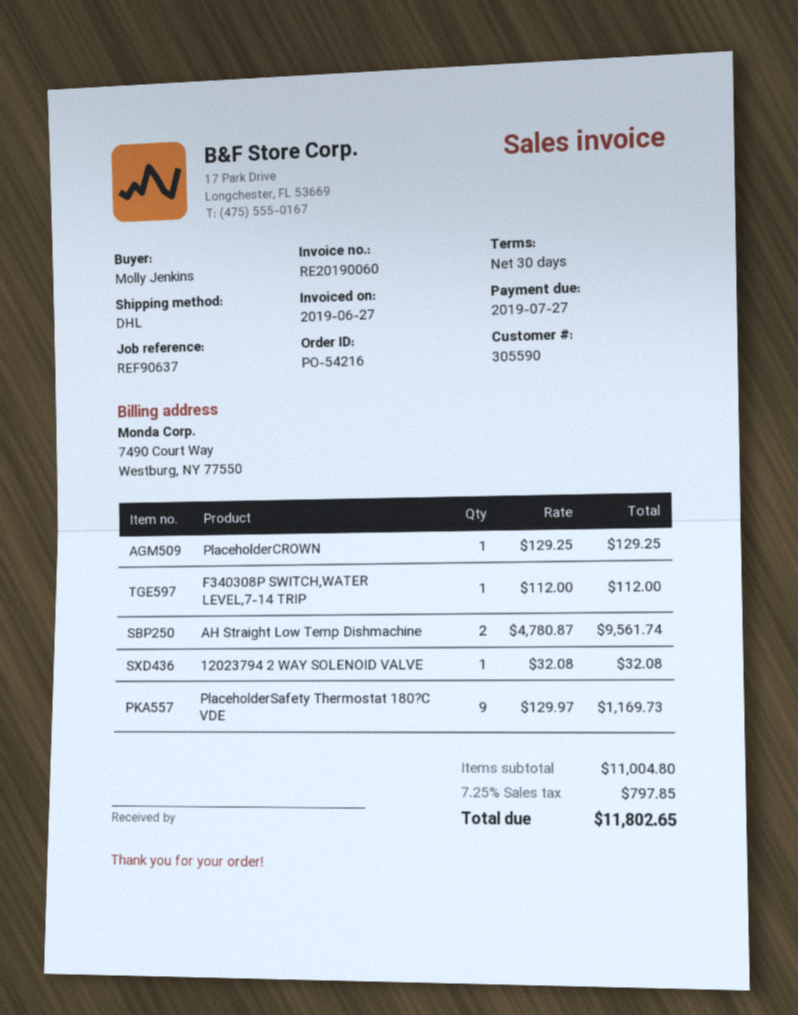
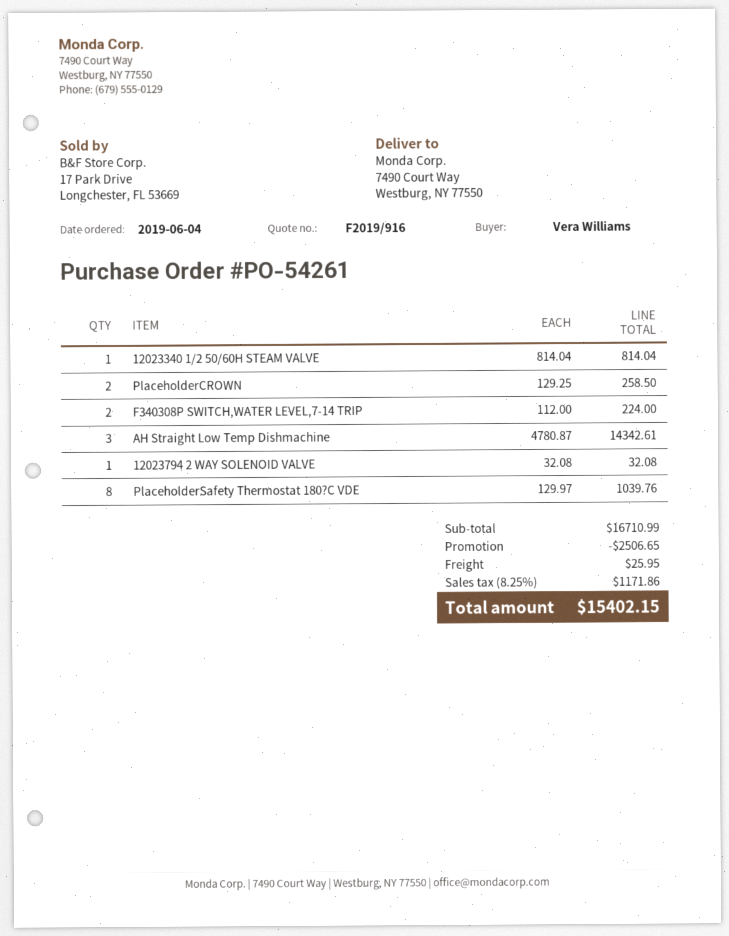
order number: PO-54216 -> PO-54261
ordered by: Molly Jenkins -> Vera Williams
PlaceholderCROWN: 1 x 129.25 = 129.25 -> 2 x 129.25 = 258.50
F340308P SWITCH,WATER LEVEL,7-14 TRIP: 1 x 112.00 = 112.00 -> 2 x 112.00 = 224.00
AH Straight Low Temp Dishmachine: 2 x 4780.87 = 9561.74 -> 3 x 4780.87 = 14342.61
PlaceholderSafety Thermostat 180?C VDE: 9 x 129.97 = 1169.73 -> 8 x 129.97 = 1039.76
12023340 1/2 50/60H STEAM VALVE: none -> 1 x 814.04 = 814.04
subtotal: 11004.80 -> 16710.99
discount: none -> 2506.65
shipping: none -> 25.95
tax: 7.25% = 797.85 -> 8.25% = 1171.86
total: 11802.65 -> 15402.15

